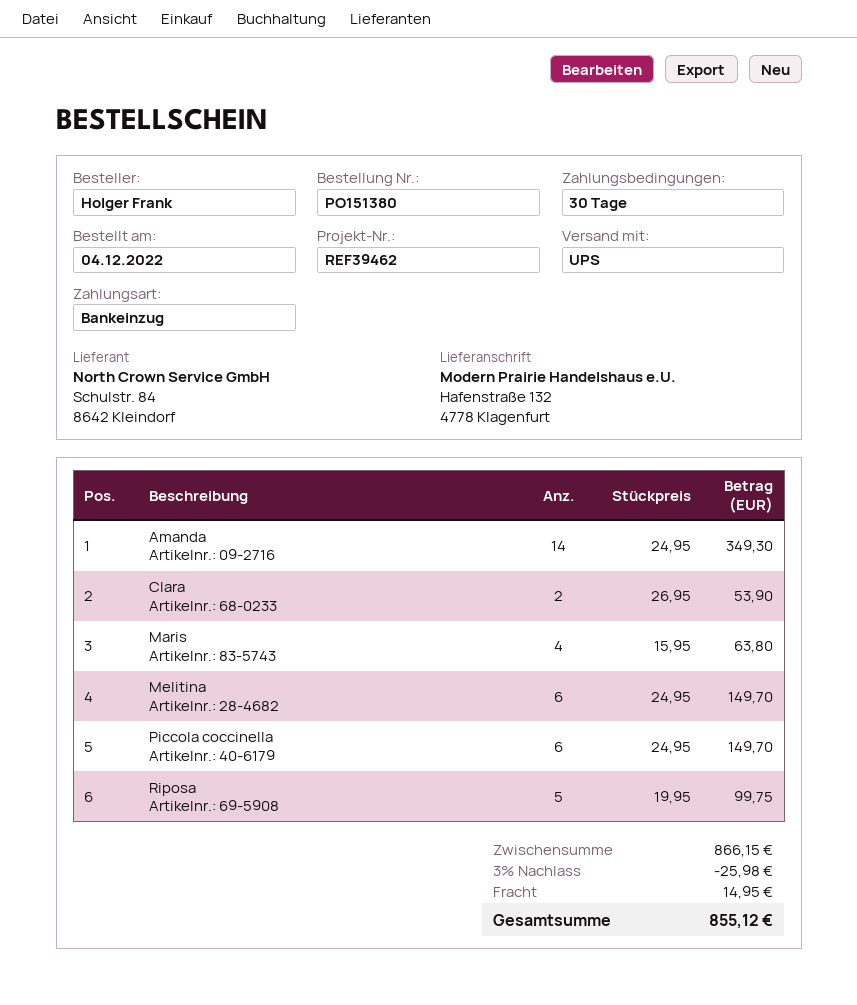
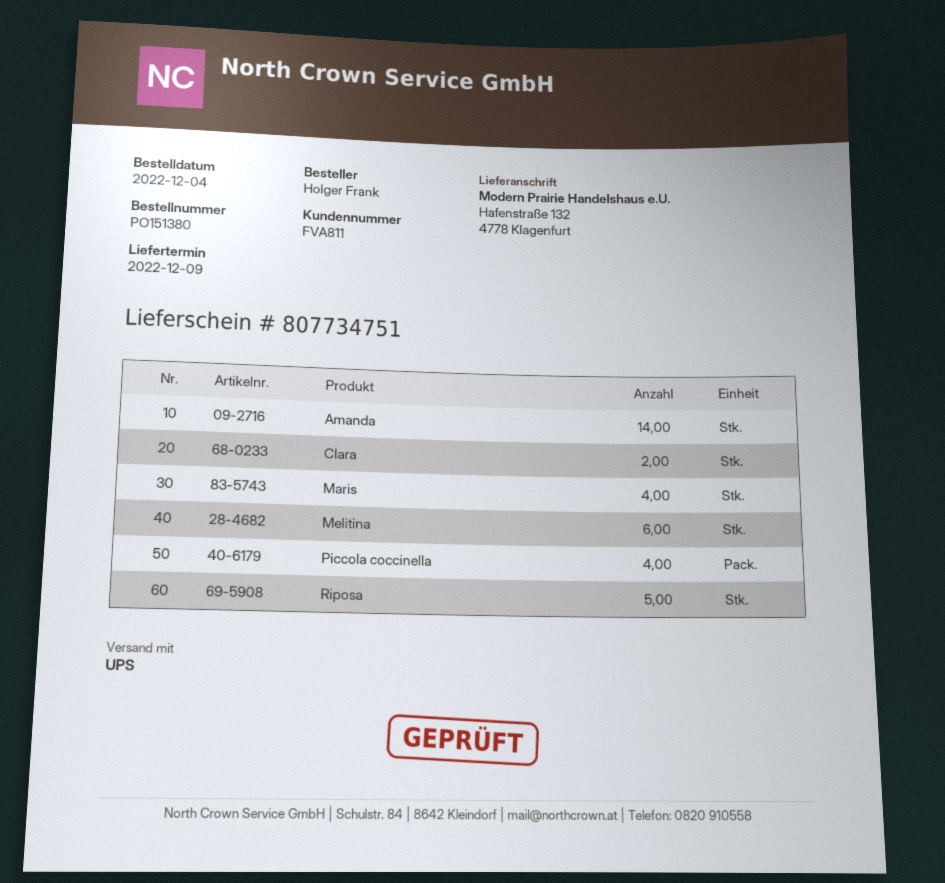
Piccola coccinella: 6 -> 4

